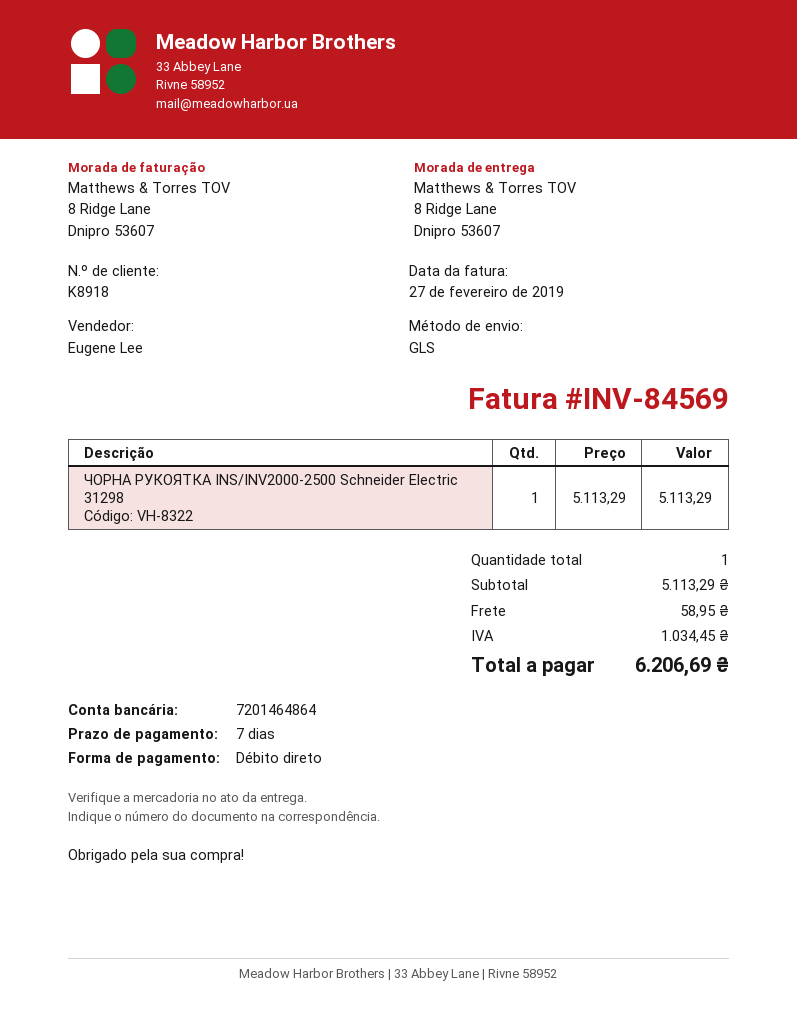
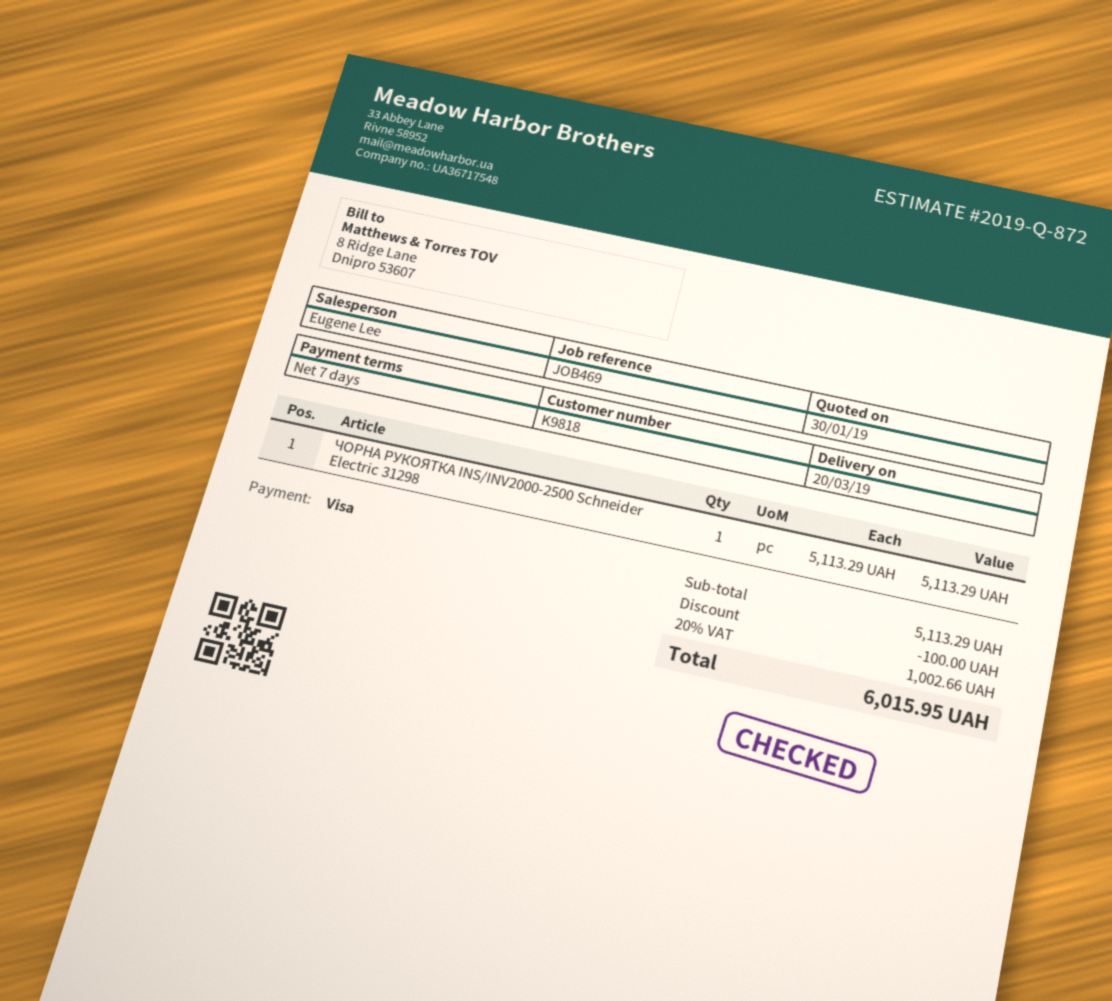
customer number: K8918 -> K9818
payment method: direct debit -> Visa
discount: none -> 100.00
shipping: 58.95 -> none
tax: 1034.45 -> 1002.66
total: 6206.69 -> 6015.95

